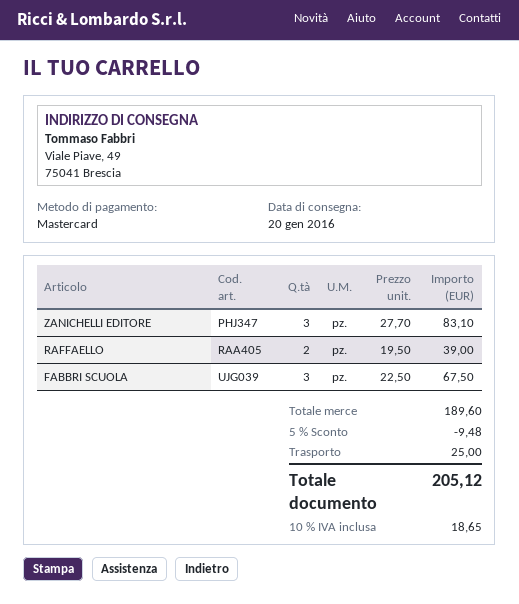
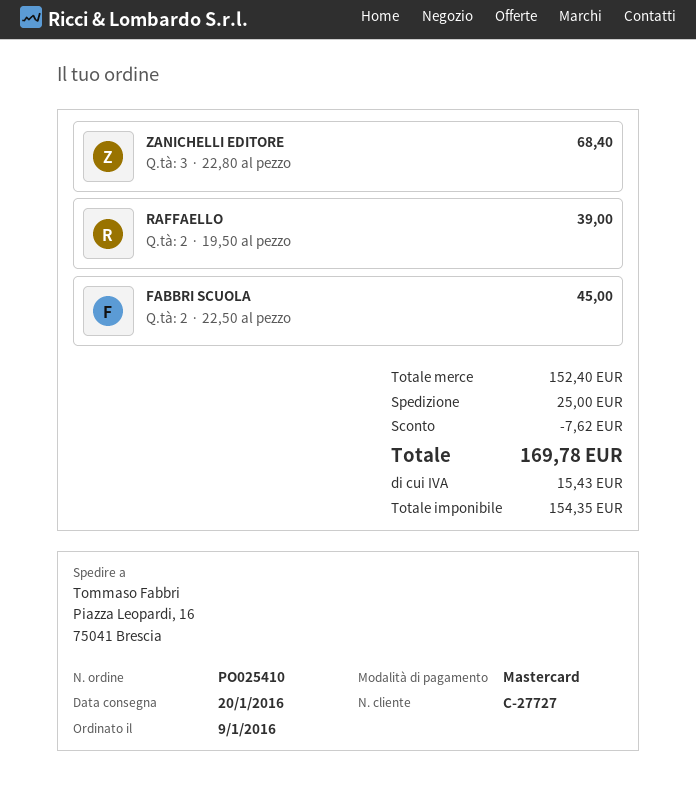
ship to: Viale Piave, 49, 75041 Brescia -> Piazza Leopardi, 16, 75041 Brescia
ZANICHELLI EDITORE: 3 x 27.70 = 83.10 -> 3 x 22.80 = 68.40
FABBRI SCUOLA: 3 x 22.50 = 67.50 -> 2 x 22.50 = 45.00
subtotal: 189.60 -> 152.40
discount: 9.48 -> 7.62
tax: 18.65 -> 15.43
total: 205.12 -> 169.78

